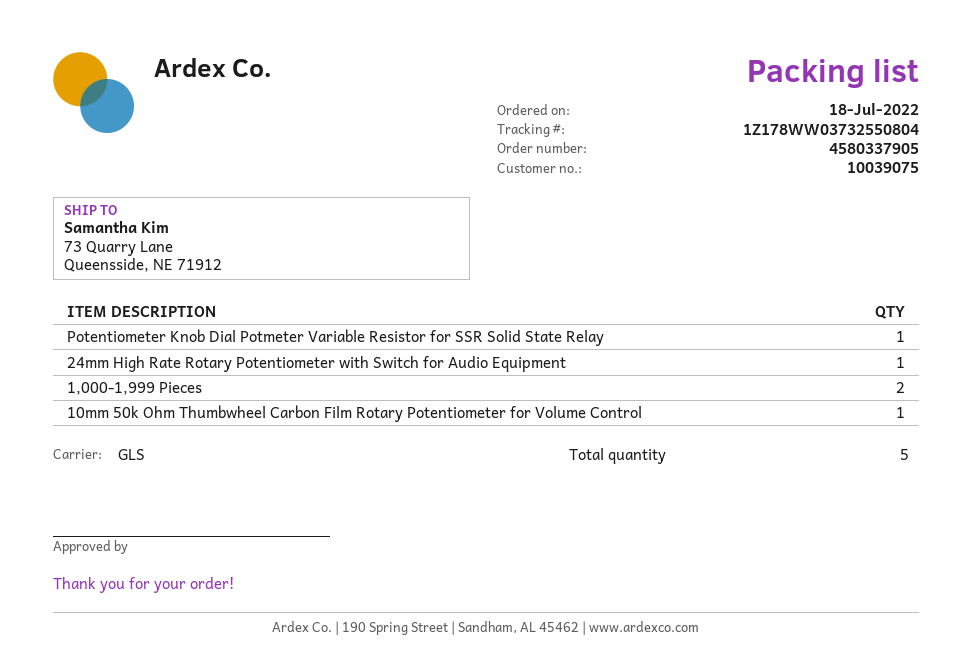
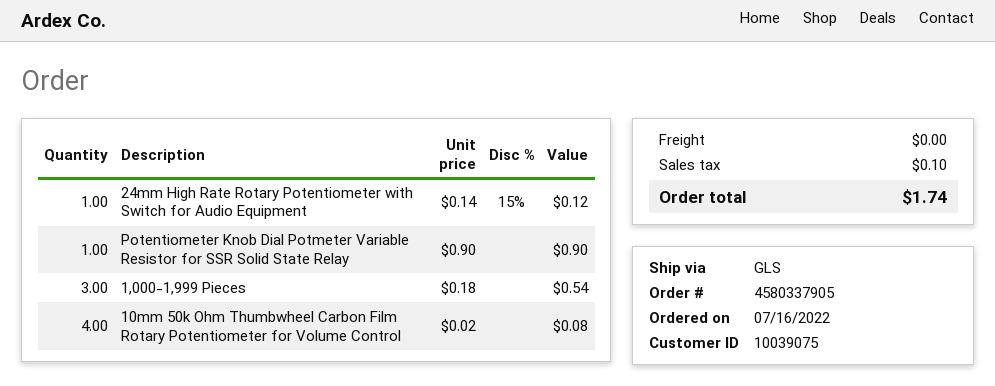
order date: 2022-07-18 -> 2022-07-16
1,000-1,999 Pieces: 2 -> 3
10mm 50k Ohm Thumbwheel Carbon Film Rotary Potentiometer for Volume Control: 1 -> 4

